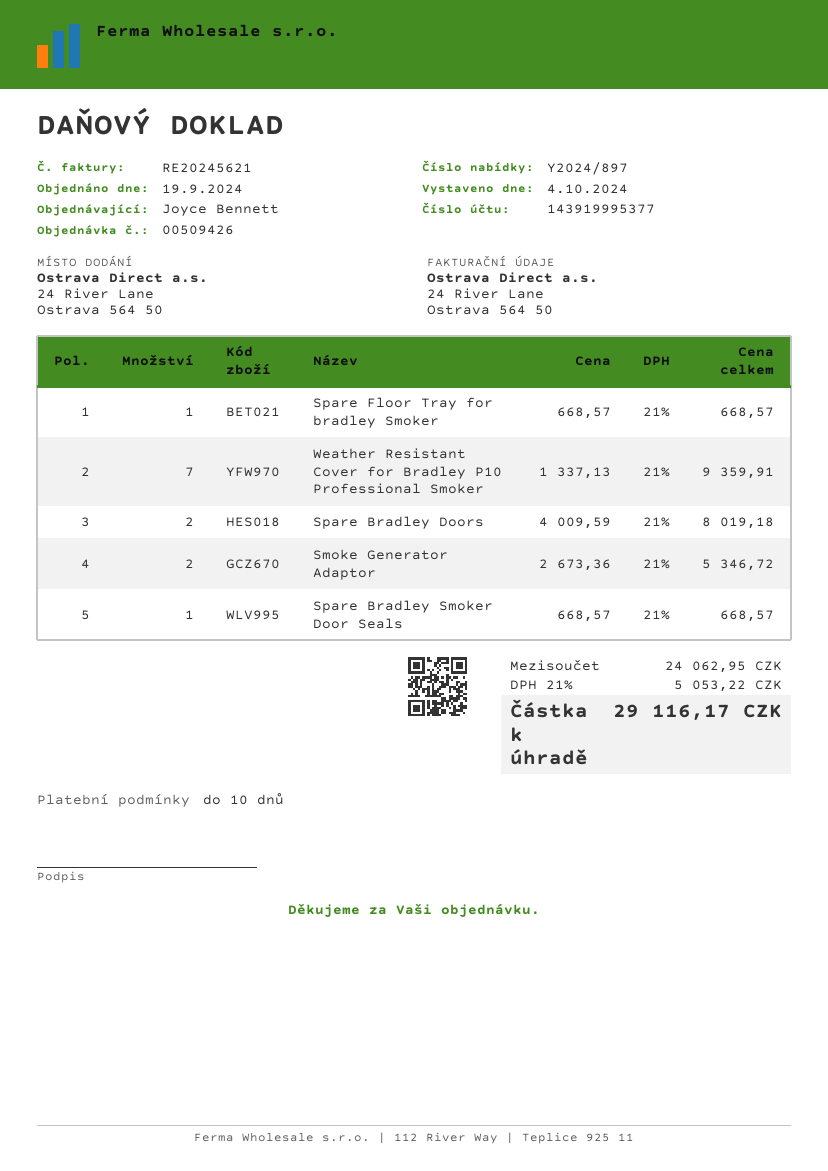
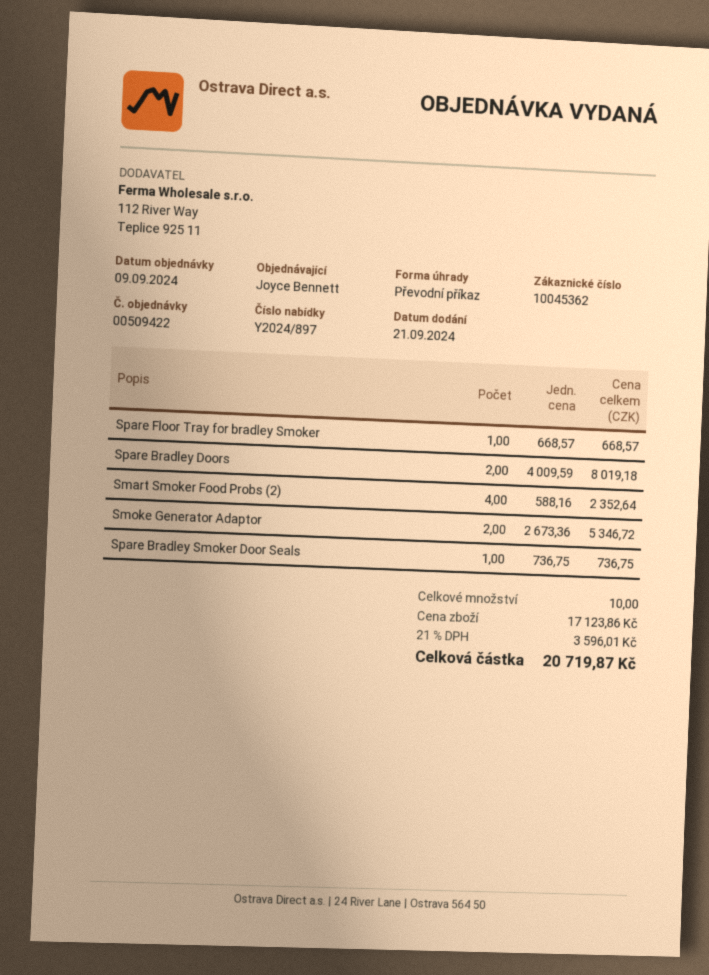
order number: 00509426 -> 00509422
order date: 2024-09-19 -> 2024-09-09
Weather Resistant Cover for Bradley P10 Professional Smoker: 7 x 1337.13 = 9359.91 -> none
Spare Bradley Smoker Door Seals: 1 x 668.57 = 668.57 -> 1 x 736.75 = 736.75
Smart Smoker Food Probs (2): none -> 4 x 588.16 = 2352.64
subtotal: 24062.95 -> 17123.86
tax: 21% = 5053.22 -> 21% = 3596.01
total: 29116.17 -> 20719.87

